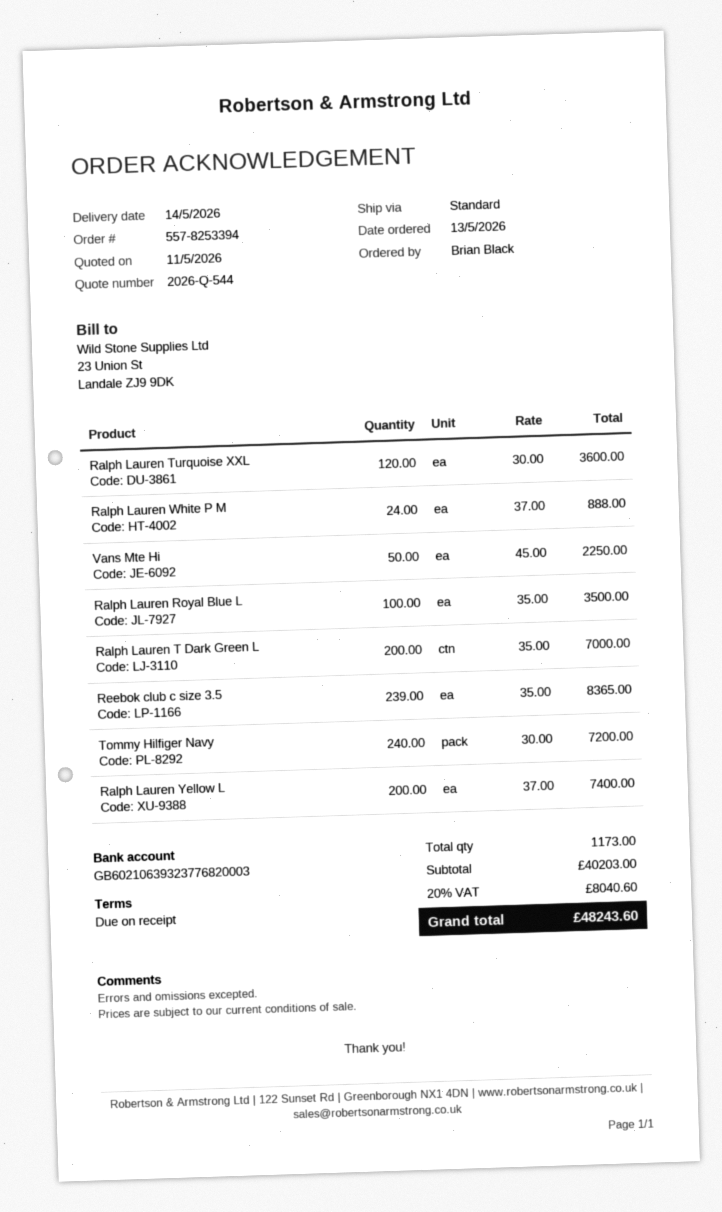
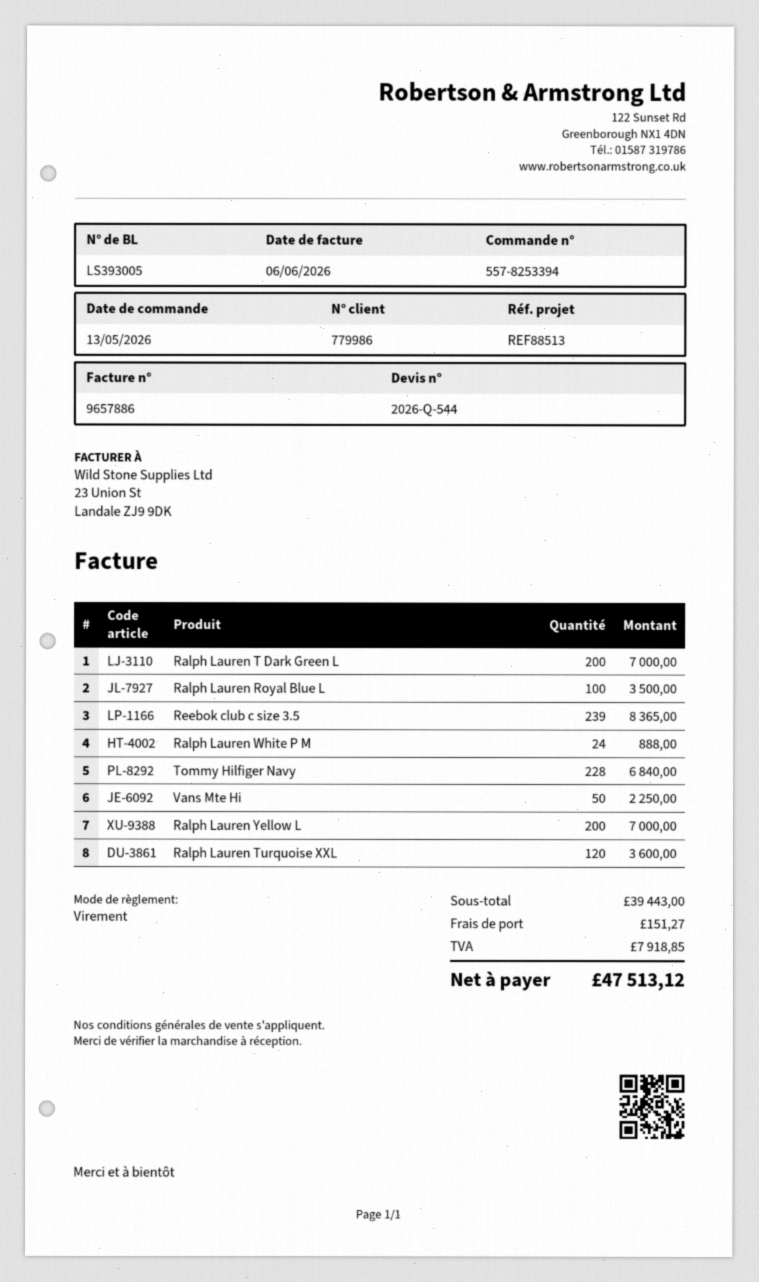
Tommy Hilfiger Navy: 240 for 7200.00 -> 228 for 6840.00
Ralph Lauren Yellow L: 200 for 7400.00 -> 200 for 7000.00
subtotal: 40203.00 -> 39443.00
shipping: none -> 151.27
tax: 8040.60 -> 7918.85
total: 48243.60 -> 47513.12

